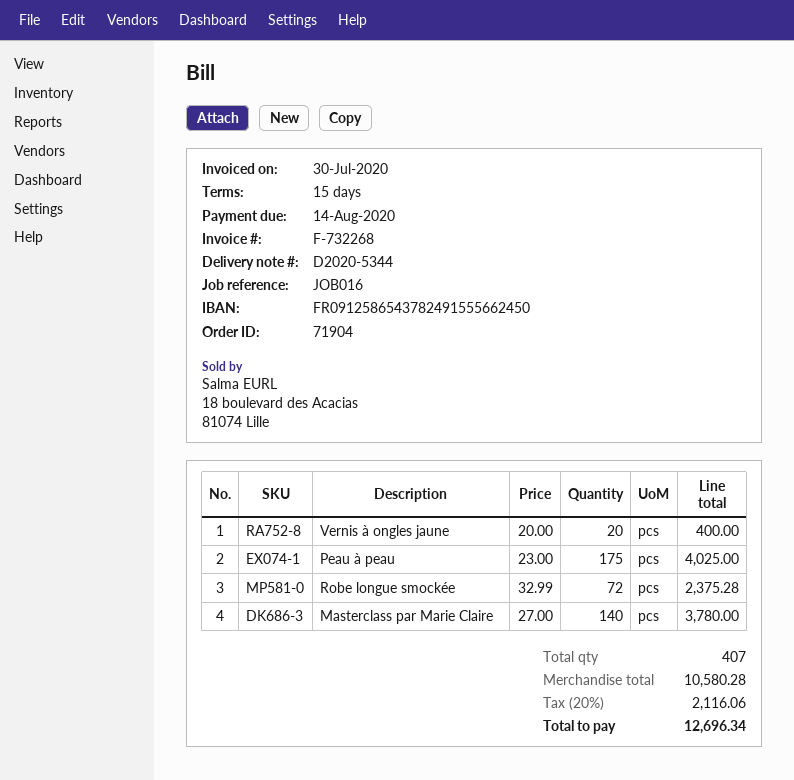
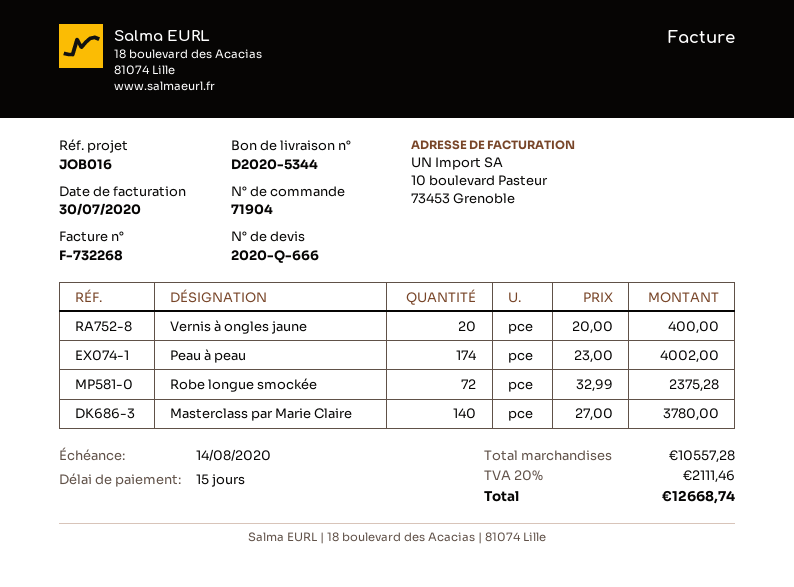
Peau à peau: 175 x 23.00 = 4025.00 -> 174 x 23.00 = 4002.00
subtotal: 10580.28 -> 10557.28
tax: 20% = 2116.06 -> 20% = 2111.46
total: 12696.34 -> 12668.74

